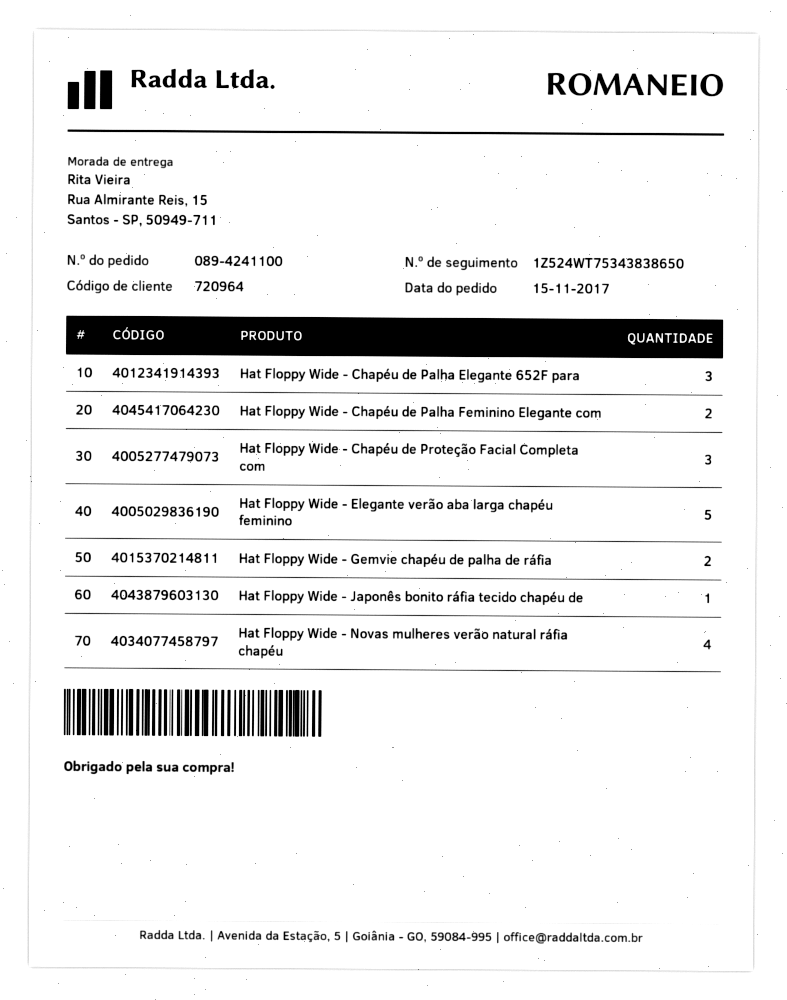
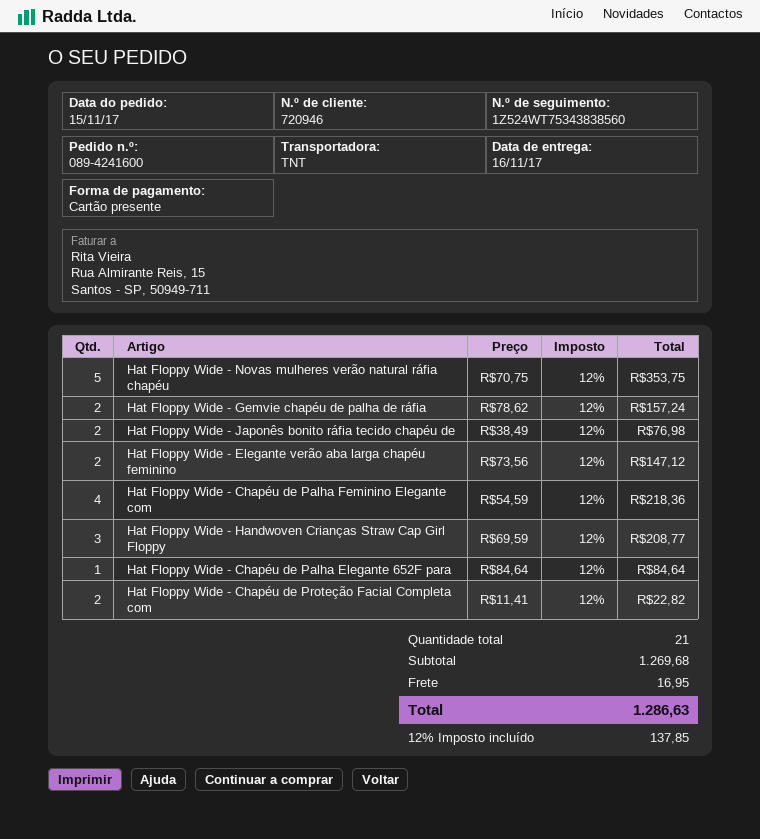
order number: 089-4241100 -> 089-4241600
customer number: 720964 -> 720946
tracking number: 1Z524WT75343838650 -> 1Z524WT75343838560
Hat Floppy Wide - Chapéu de Palha Elegante 652F para: 3 -> 1
Hat Floppy Wide - Chapéu de Palha Feminino Elegante com: 2 -> 4
Hat Floppy Wide - Chapéu de Proteção Facial Completa com: 3 -> 2
Hat Floppy Wide - Elegante verão aba larga chapéu feminino: 5 -> 2
Hat Floppy Wide - Japonês bonito ráfia tecido chapéu de: 1 -> 2
Hat Floppy Wide - Novas mulheres verão natural ráfia chapéu: 4 -> 5
Hat Floppy Wide - Handwoven Crianças Straw Cap Girl Floppy: none -> 3

